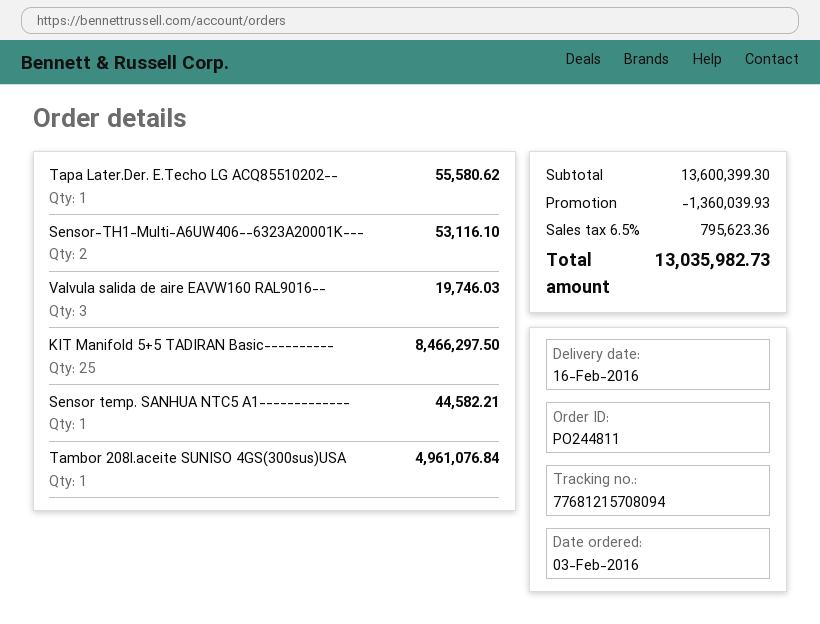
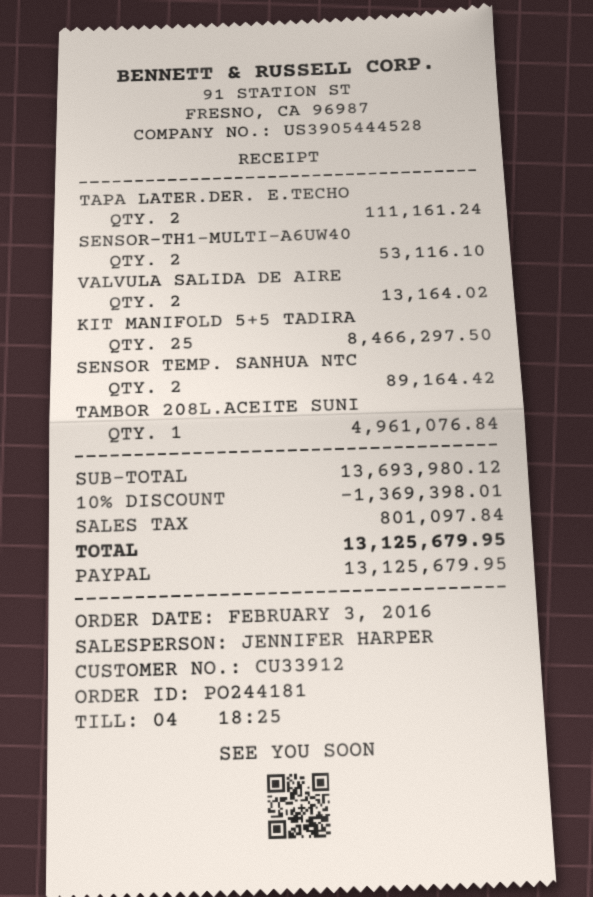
order number: PO244811 -> PO244181
Tapa Later.Der. E.Techo LG ACQ85510202--: 1 for 55580.62 -> 2 for 111161.24
Valvula salida de aire EAVW160 RAL9016--: 3 for 19746.03 -> 2 for 13164.02
Sensor temp. SANHUA NTC5 A1-------------: 1 for 44582.21 -> 2 for 89164.42
subtotal: 13600399.30 -> 13693980.12
discount: 1360039.93 -> 1369398.01
tax: 795623.36 -> 801097.84
total: 13035982.73 -> 13125679.95

